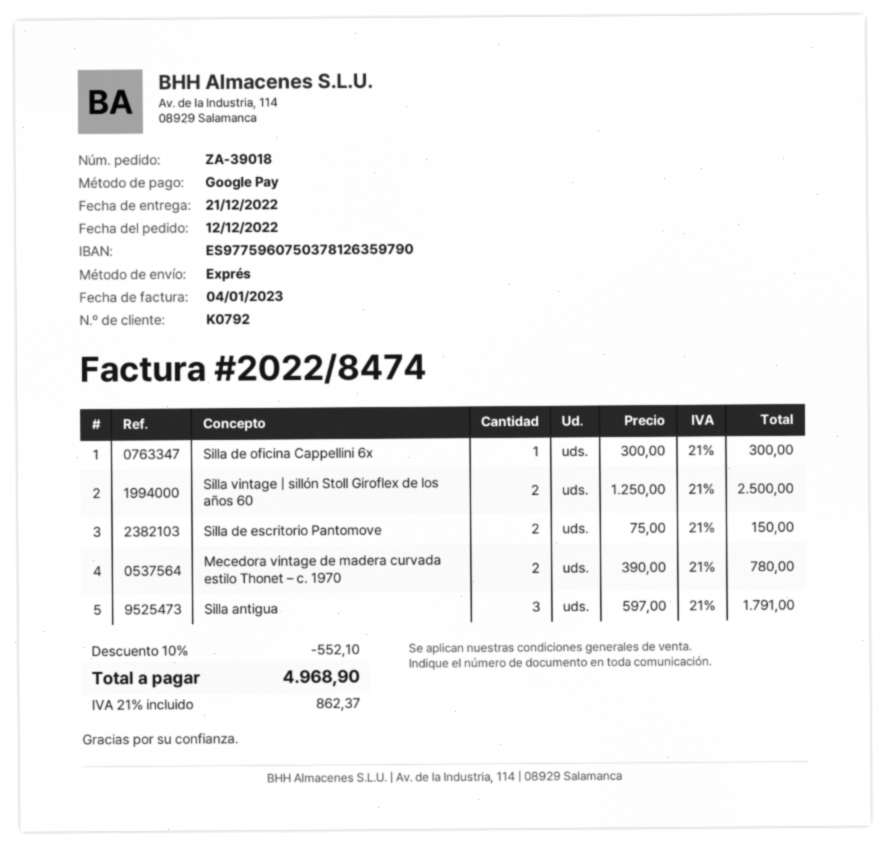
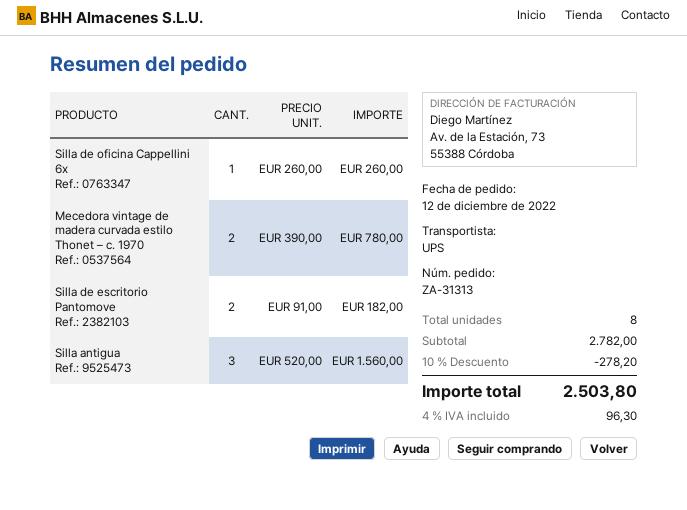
order number: ZA-39018 -> ZA-31313
shipping method: express -> UPS
Silla de oficina Cappellini 6x: 1 x 300.00 = 300.00 -> 1 x 260.00 = 260.00
Silla vintage | sillón Stoll Giroflex de los años 60: 2 x 1250.00 = 2500.00 -> none
Silla de escritorio Pantomove: 2 x 75.00 = 150.00 -> 2 x 91.00 = 182.00
Silla antigua: 3 x 597.00 = 1791.00 -> 3 x 520.00 = 1560.00
discount: 10% = 552.10 -> 10% = 278.20
tax: 21% = 862.37 -> 4% = 96.30
total: 4968.90 -> 2503.80

